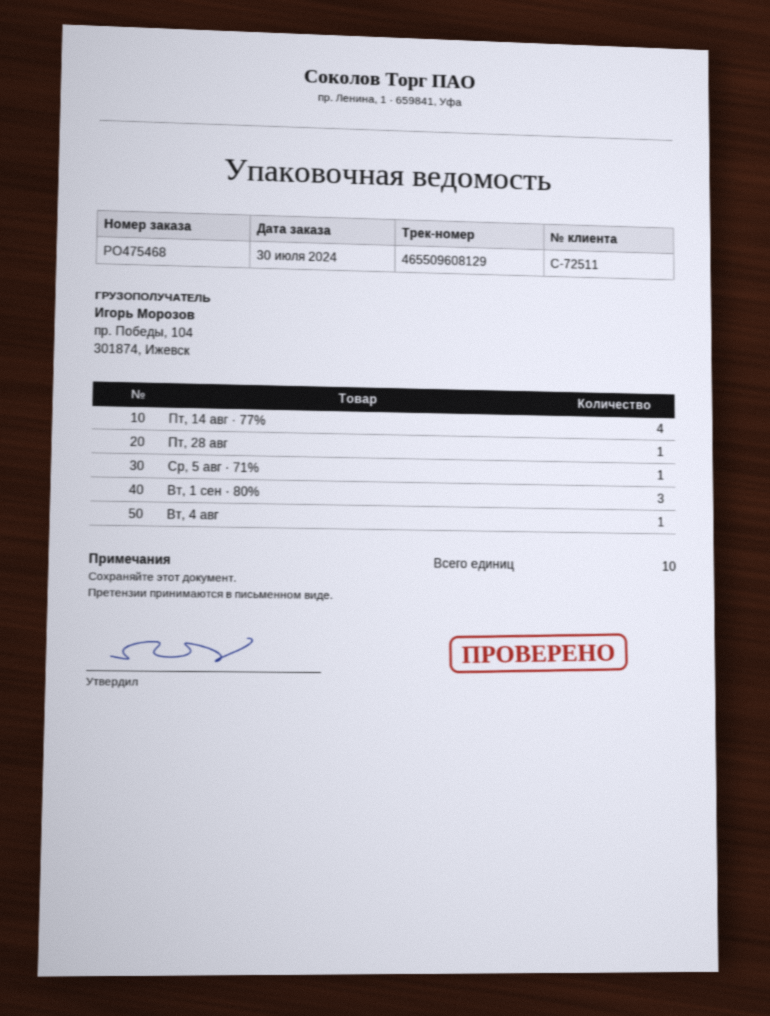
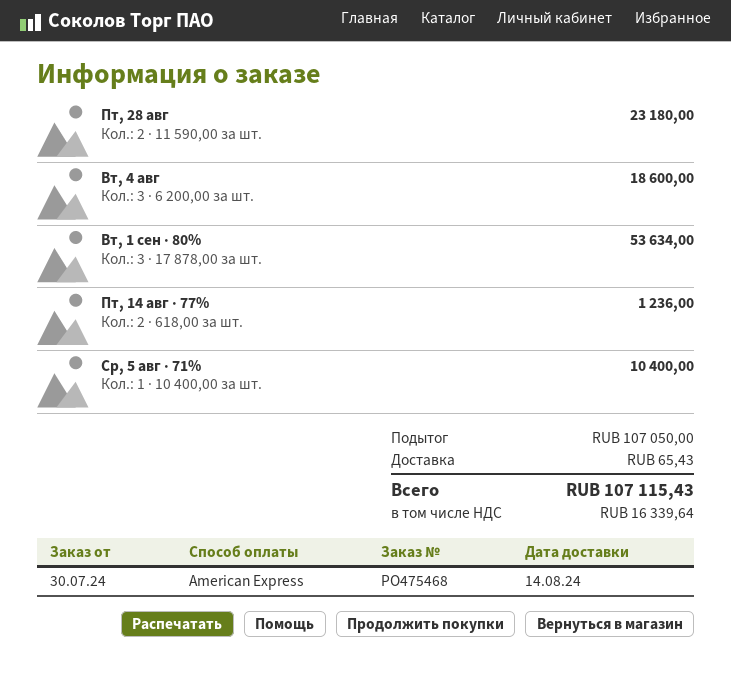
Пт, 14 авг · 77%: 4 -> 2
Пт, 28 авг: 1 -> 2
Вт, 4 авг: 1 -> 3

